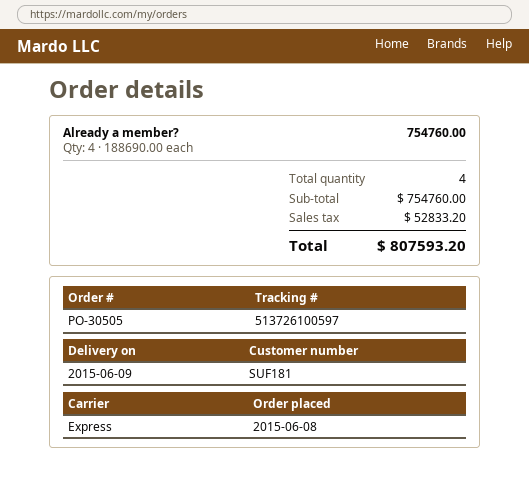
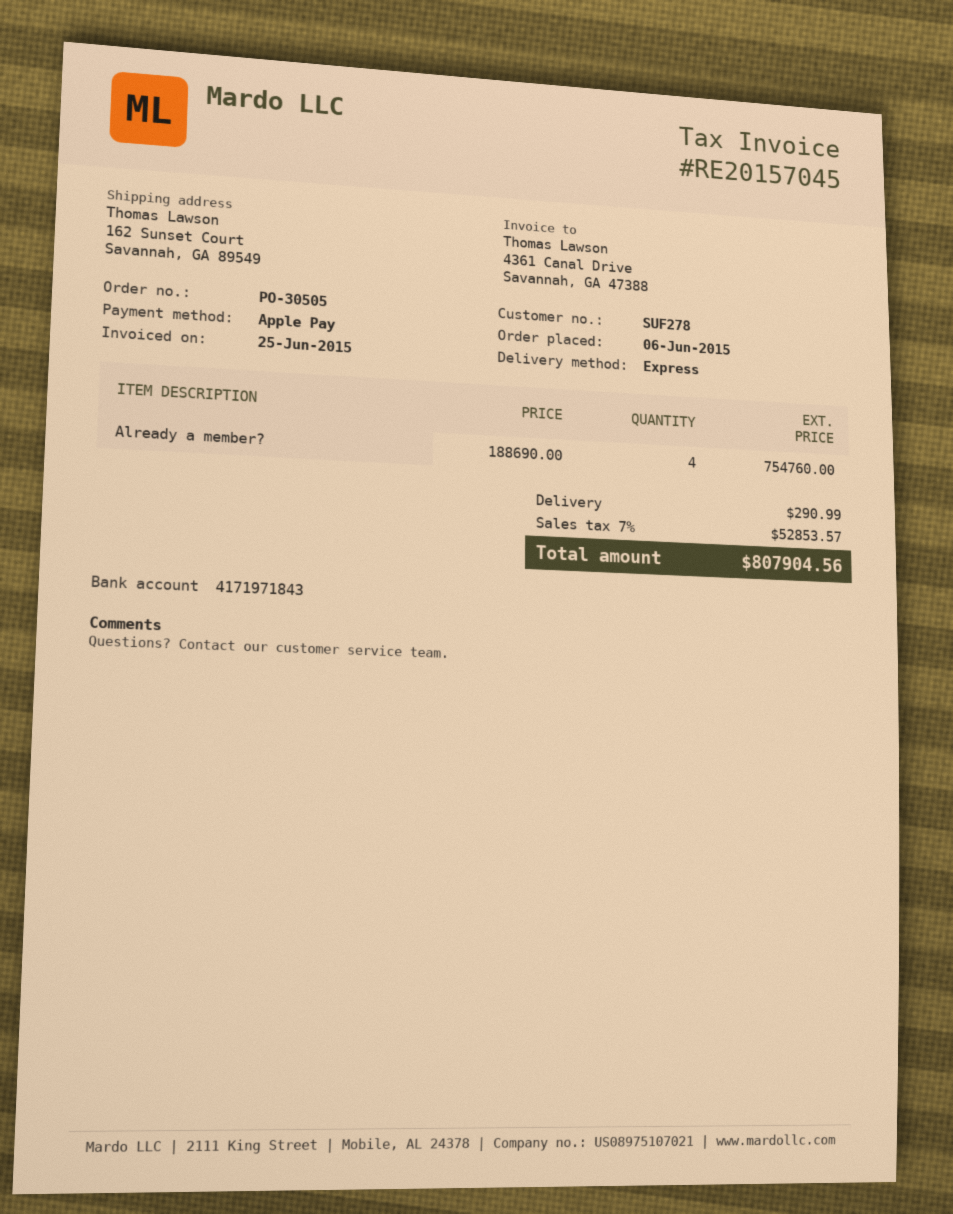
order date: 2015-06-08 -> 2015-06-06
customer number: SUF181 -> SUF278
shipping: none -> 290.99
tax: 52833.20 -> 52853.57
total: 807593.20 -> 807904.56

